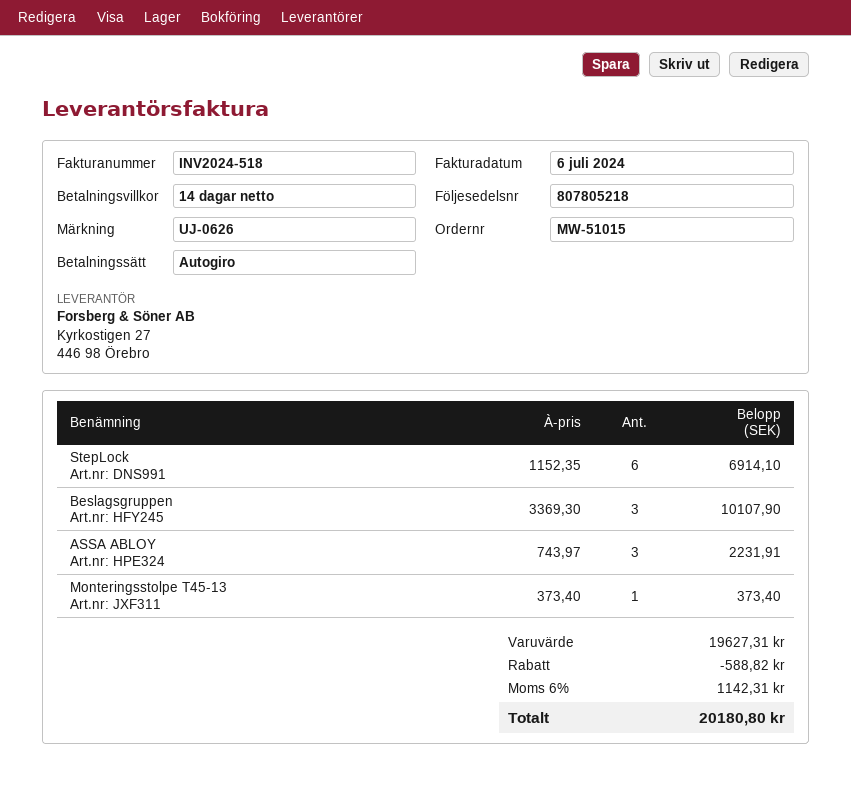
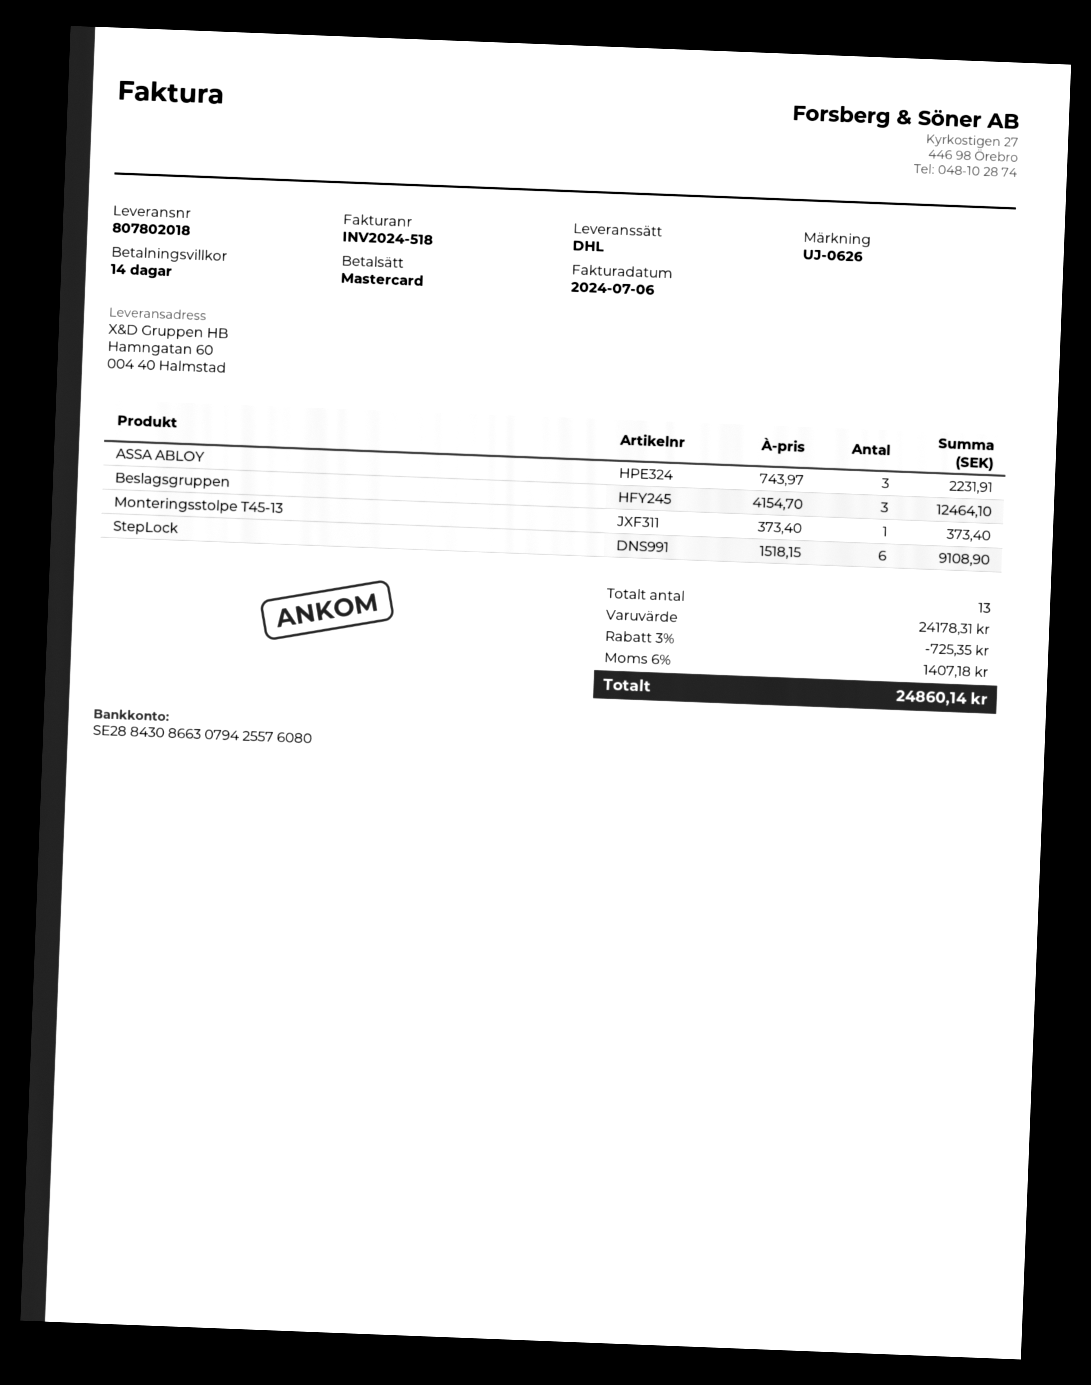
delivery note number: 807805218 -> 807802018
payment method: direct debit -> Mastercard
StepLock: 6 x 1152.35 = 6914.10 -> 6 x 1518.15 = 9108.90
Beslagsgruppen: 3 x 3369.30 = 10107.90 -> 3 x 4154.70 = 12464.10
subtotal: 19627.31 -> 24178.31
discount: 588.82 -> 725.35
tax: 6% = 1142.31 -> 6% = 1407.18
total: 20180.80 -> 24860.14

